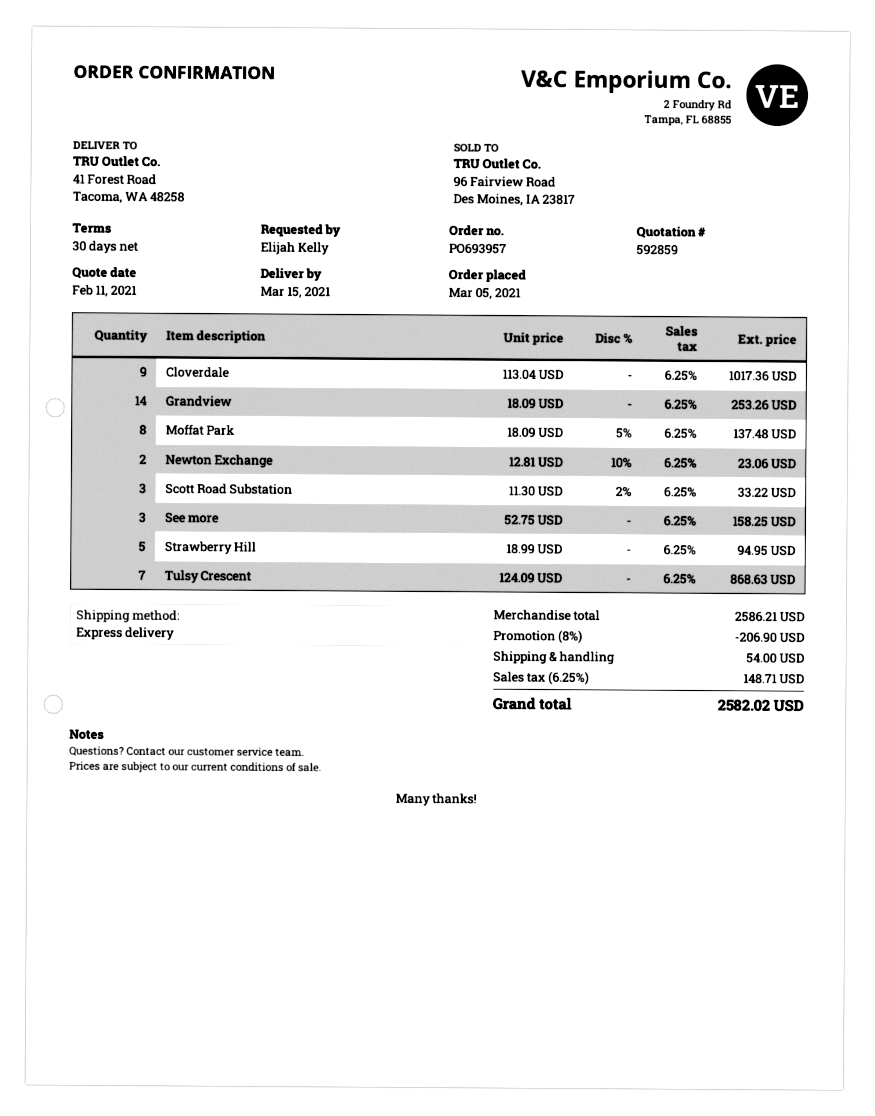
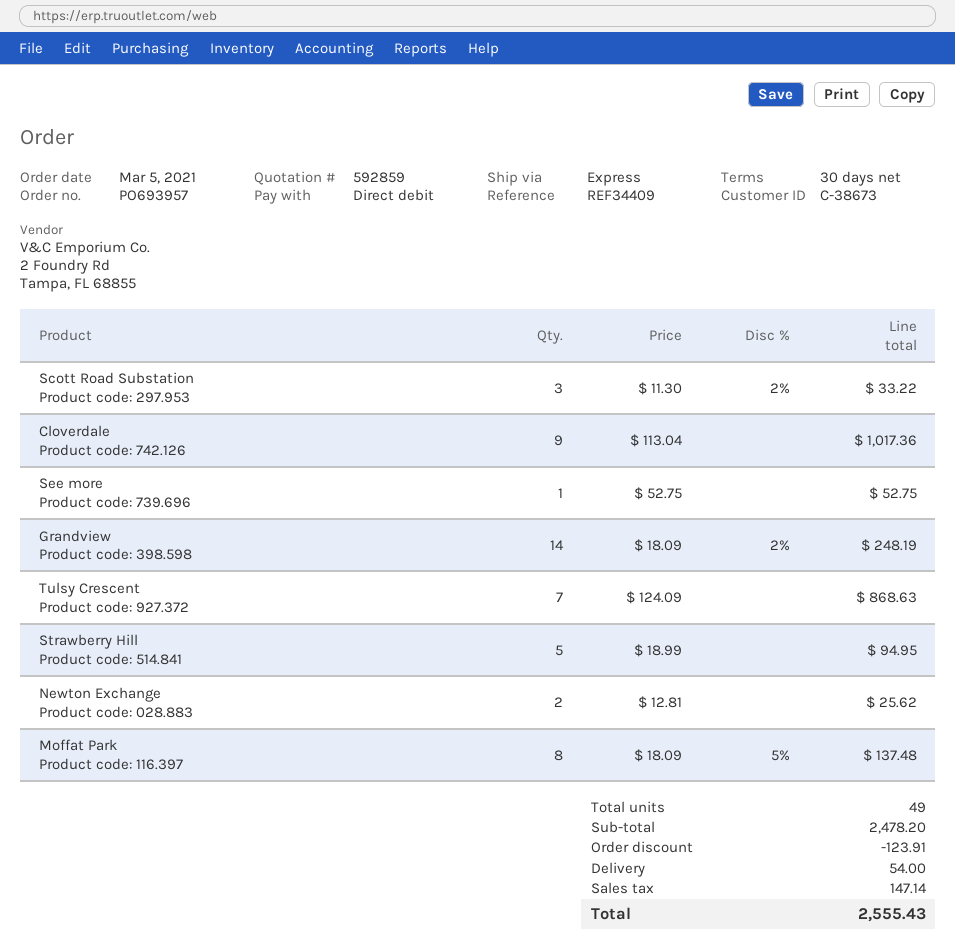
Grandview: 14 x 18.09 = 253.26 -> 14 x 18.09 - 2% = 248.19
Newton Exchange: 2 x 12.81 - 10% = 23.06 -> 2 x 12.81 = 25.62
See more: 3 x 52.75 = 158.25 -> 1 x 52.75 = 52.75
subtotal: 2586.21 -> 2478.20
discount: 206.90 -> 123.91
tax: 148.71 -> 147.14
total: 2582.02 -> 2555.43

